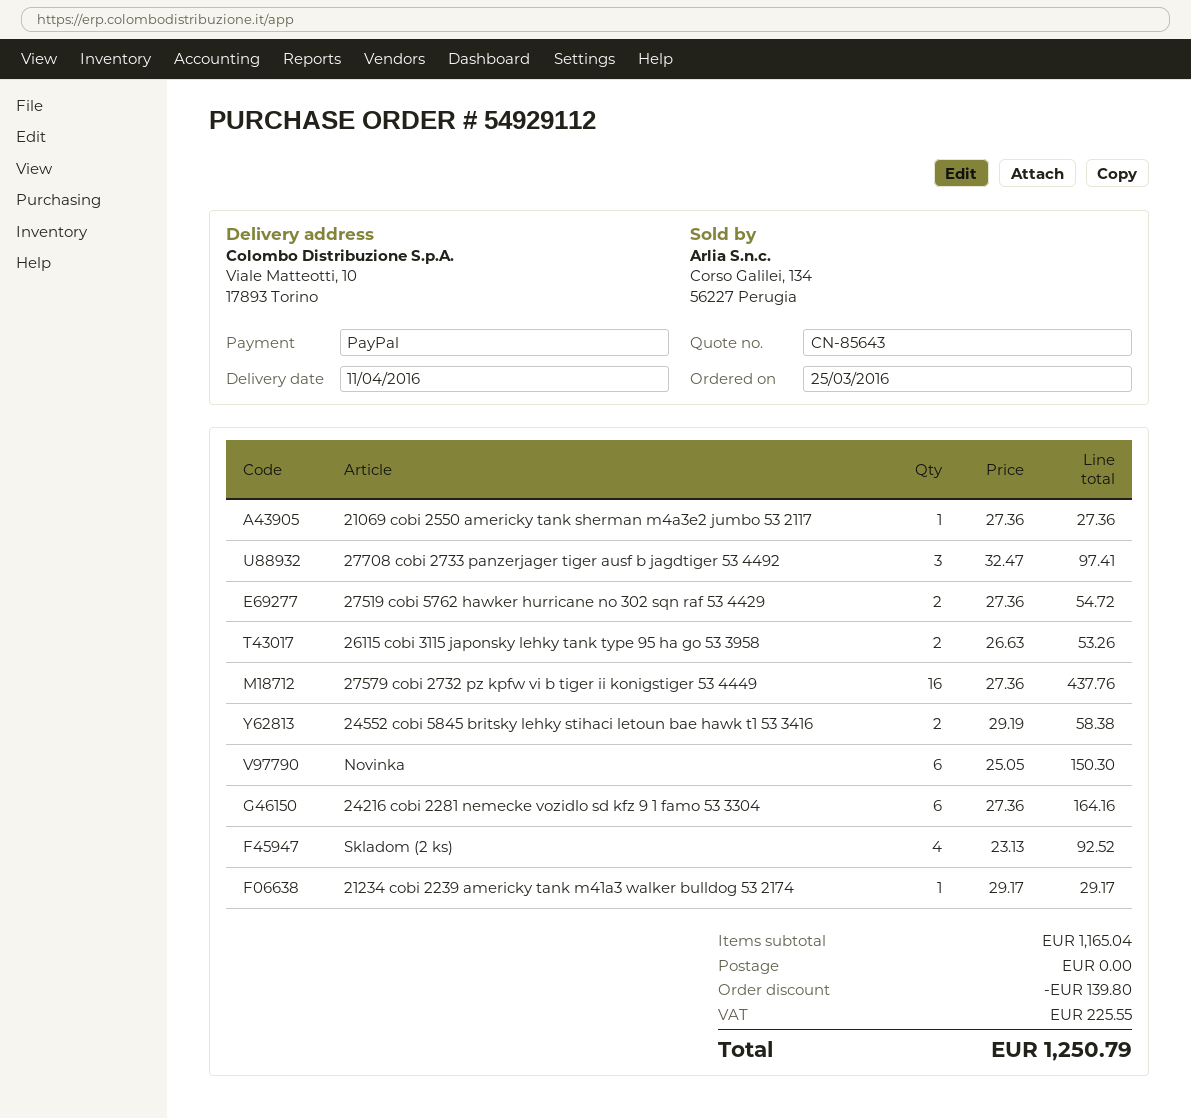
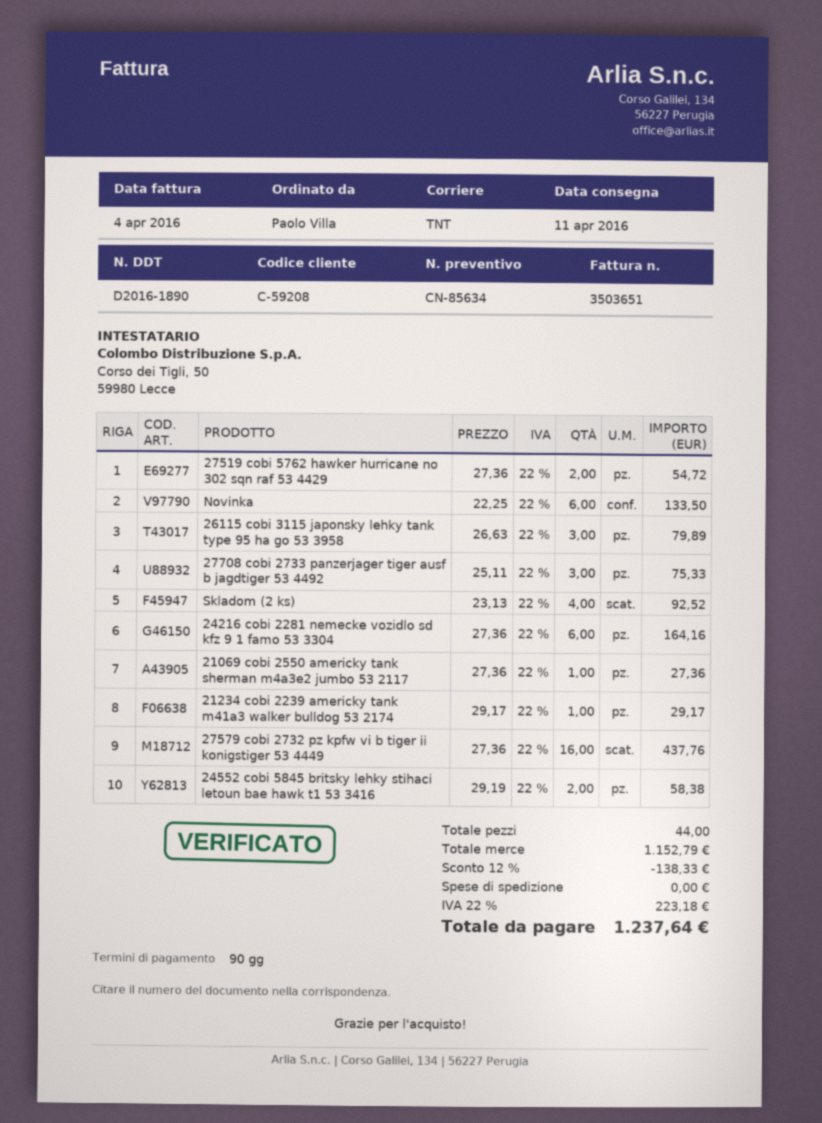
quote number: CN-85643 -> CN-85634
27708 cobi 2733 panzerjager tiger ausf b jagdtiger 53 4492: 3 x 32.47 = 97.41 -> 3 x 25.11 = 75.33
26115 cobi 3115 japonsky lehky tank type 95 ha go 53 3958: 2 x 26.63 = 53.26 -> 3 x 26.63 = 79.89
Novinka: 6 x 25.05 = 150.30 -> 6 x 22.25 = 133.50
subtotal: 1165.04 -> 1152.79
discount: 139.80 -> 138.33
tax: 225.55 -> 223.18
total: 1250.79 -> 1237.64

